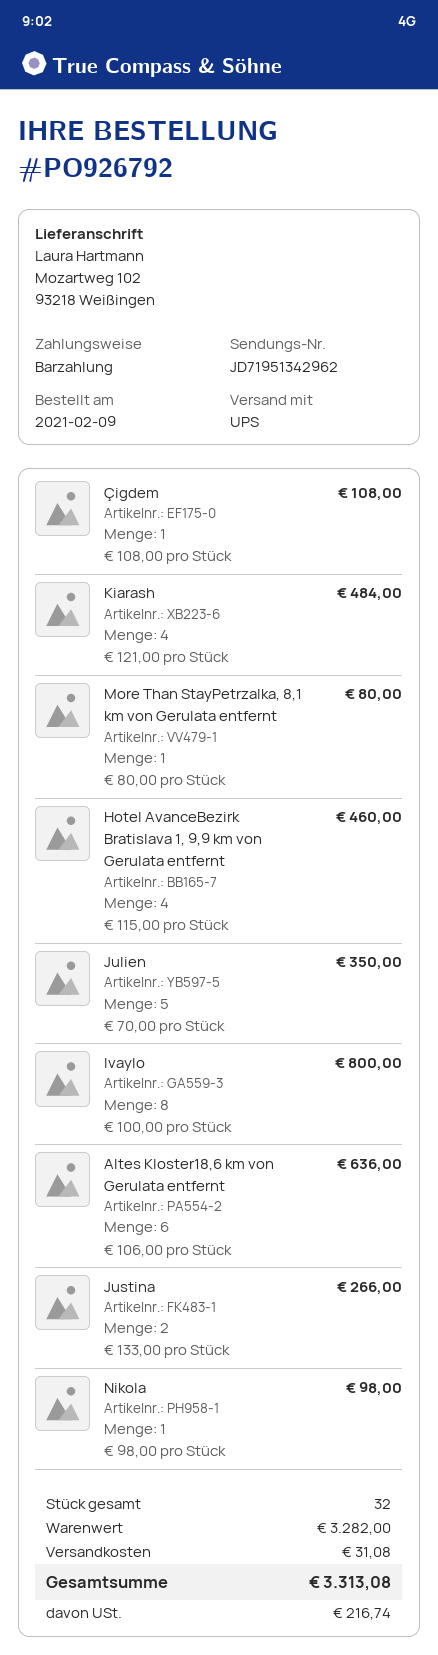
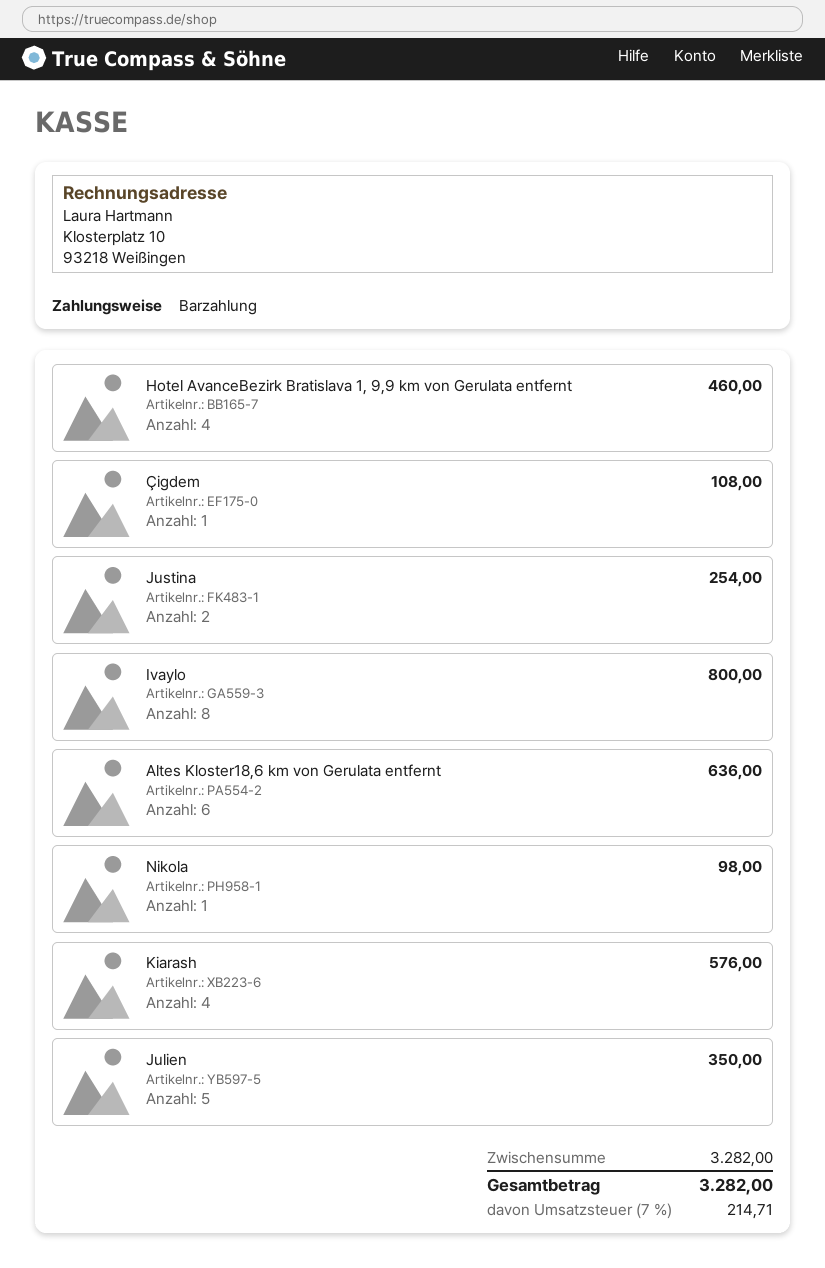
Kiarash: 4 for 484.00 -> 4 for 576.00
More Than StayPetrzalka, 8,1 km von Gerulata entfernt: 1 for 80.00 -> none
Justina: 2 for 266.00 -> 2 for 254.00
shipping: 31.08 -> none
tax: 216.74 -> 214.71
total: 3313.08 -> 3282.00

